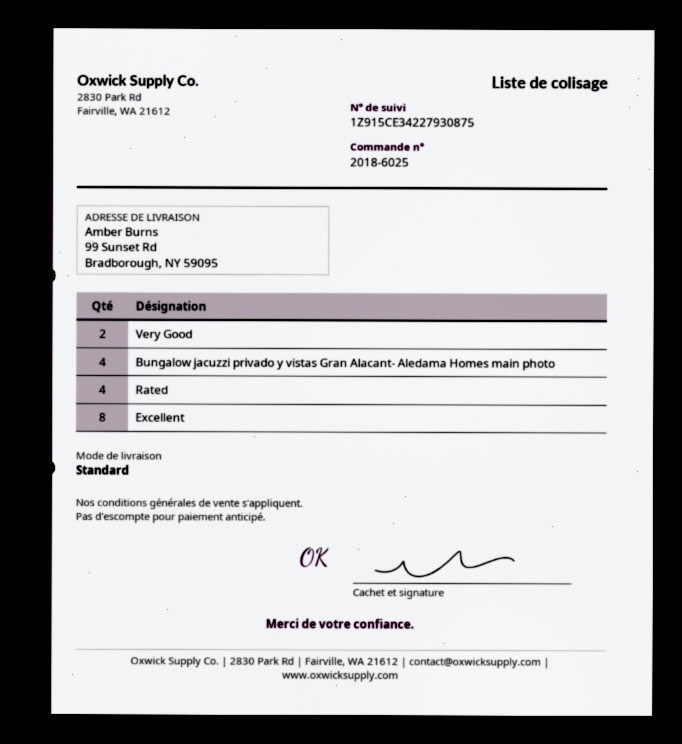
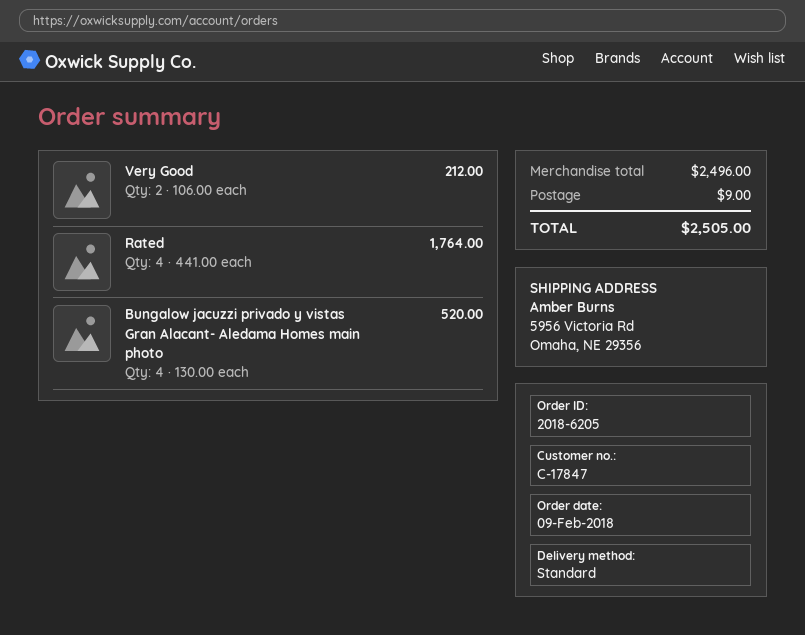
order number: 2018-6025 -> 2018-6205
ship to: 99 Sunset Rd, Bradborough, NY 59095 -> 5956 Victoria Rd, Omaha, NE 29356
Excellent: 8 -> none

